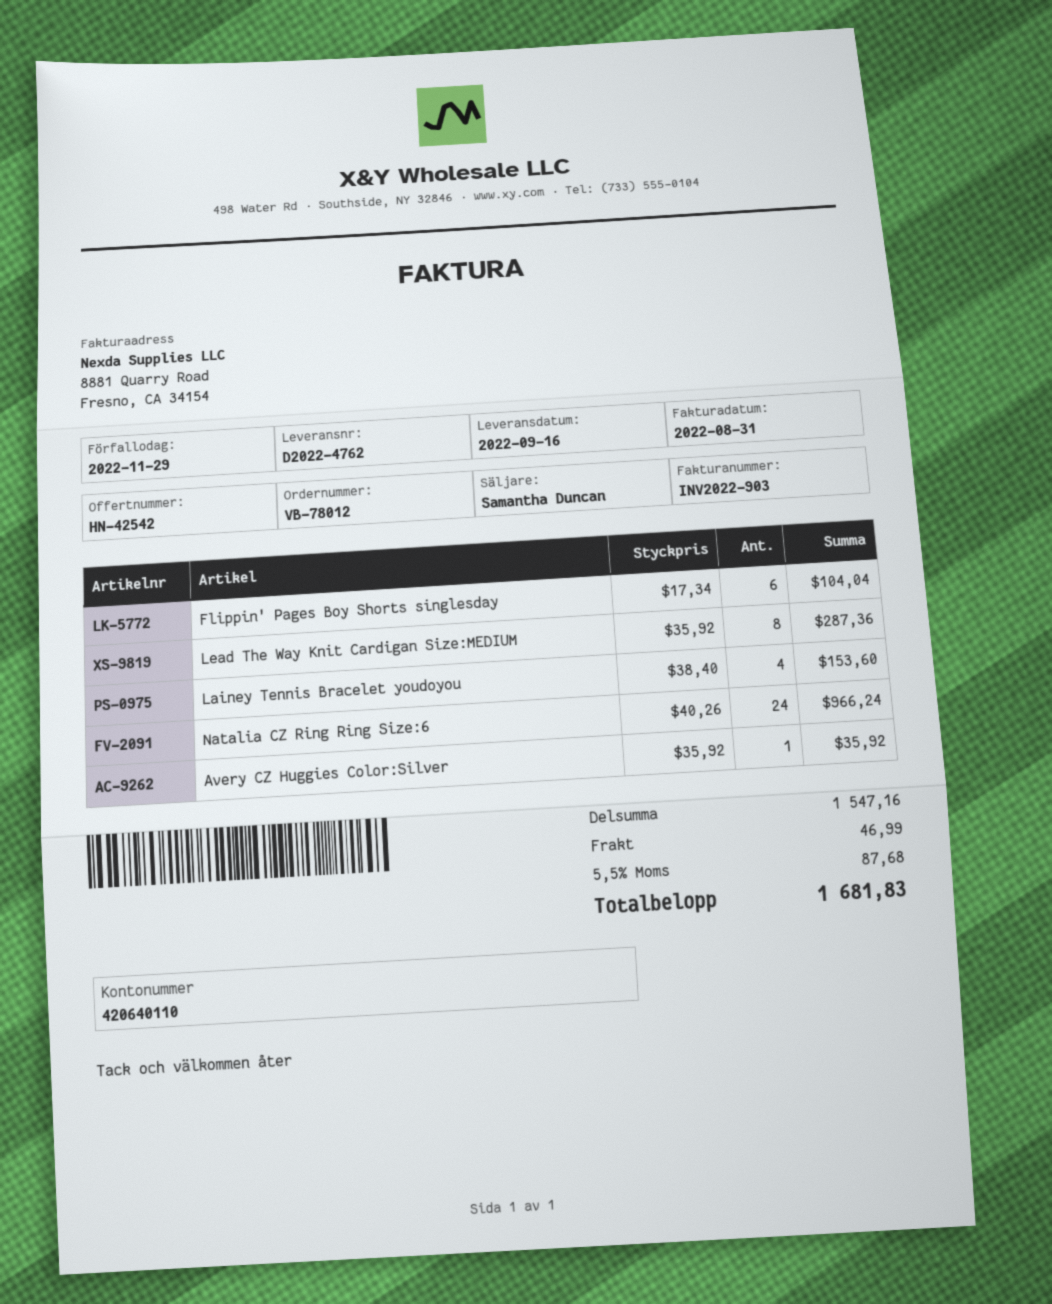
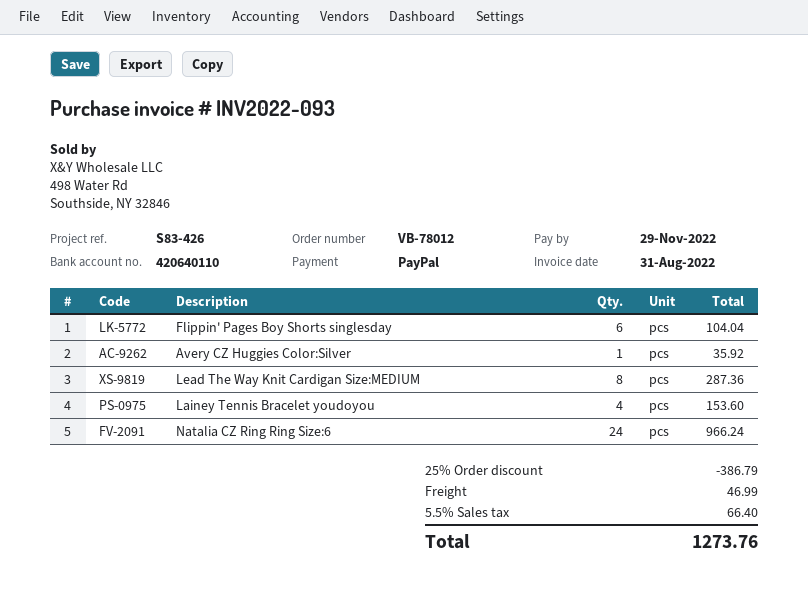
invoice number: INV2022-903 -> INV2022-093
discount: none -> 25% = 386.79
tax: 5.5% = 87.68 -> 5.5% = 66.40
total: 1681.83 -> 1273.76

